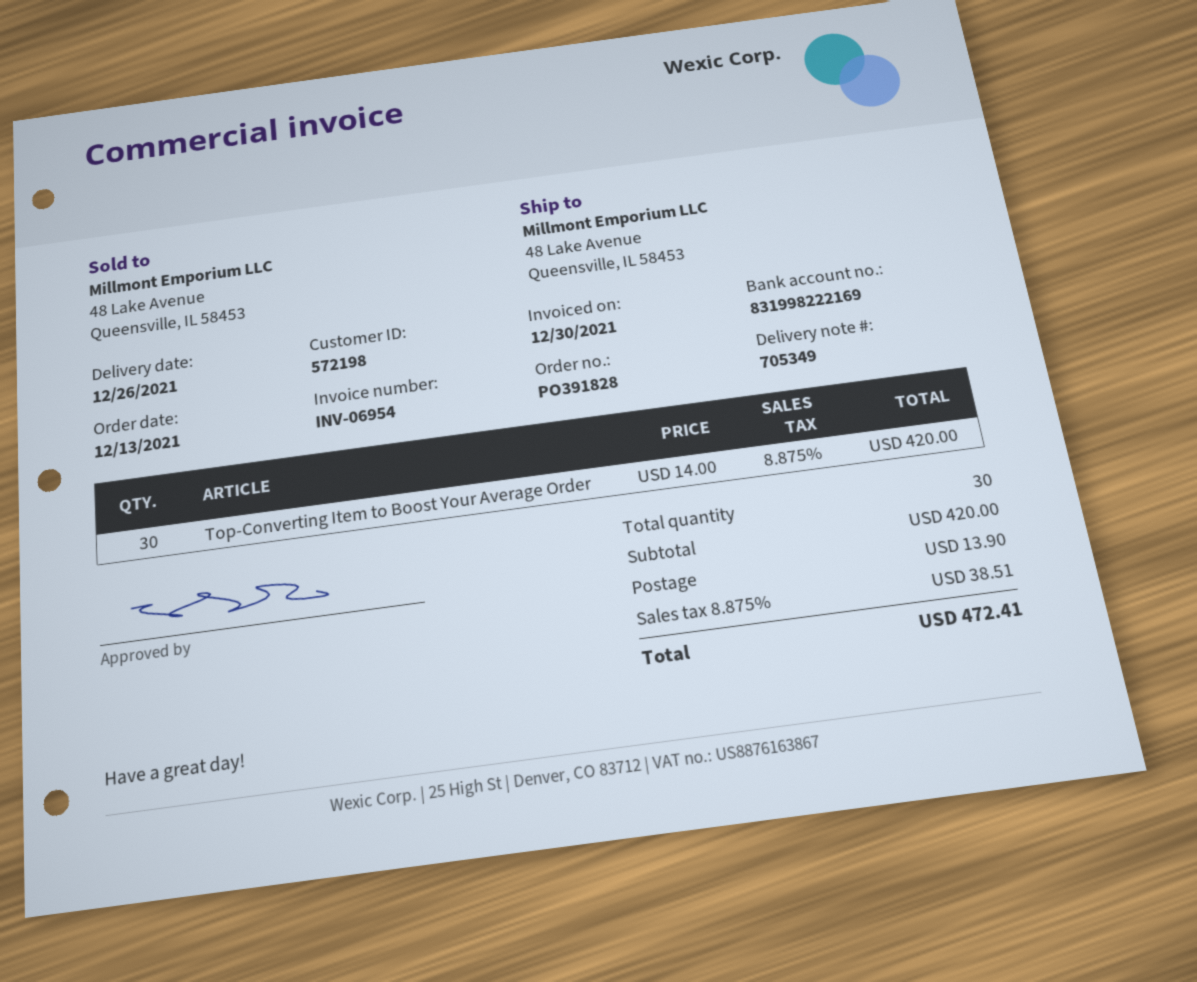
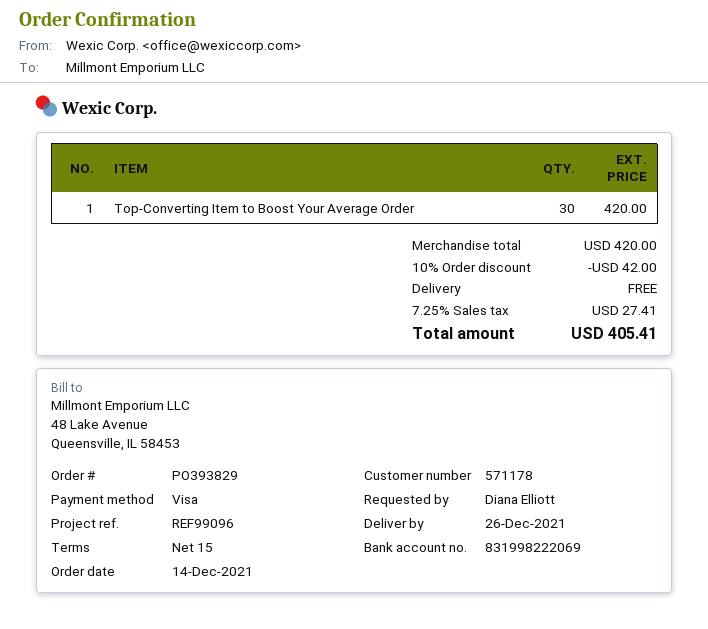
order number: PO391828 -> PO393829
order date: 2021-12-13 -> 2021-12-14
customer number: 572198 -> 571178
bank account: 831998222169 -> 831998222069
discount: none -> 10% = 42.00
shipping: 13.90 -> 0.00
tax: 8.875% = 38.51 -> 7.25% = 27.41
total: 472.41 -> 405.41

